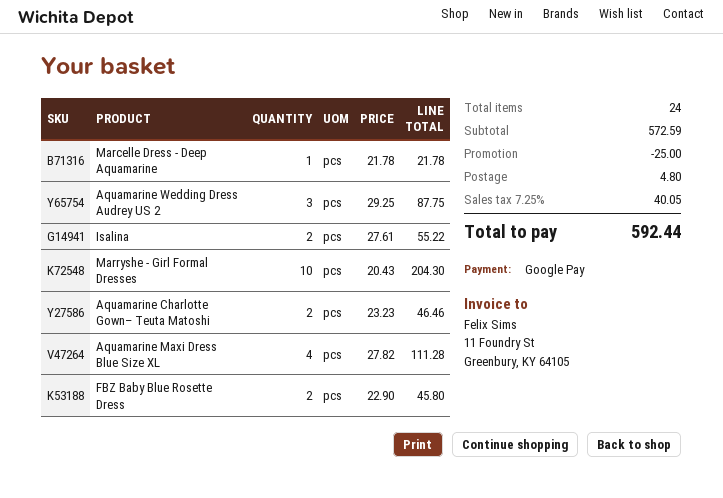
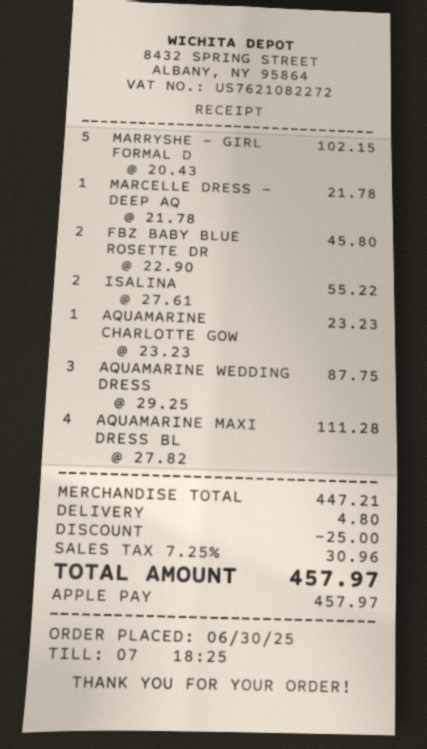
payment method: Google Pay -> Apple Pay
Marryshe - Girl Formal Dresses: 10 x 20.43 = 204.30 -> 5 x 20.43 = 102.15
Aquamarine Charlotte Gown– Teuta Matoshi: 2 x 23.23 = 46.46 -> 1 x 23.23 = 23.23
subtotal: 572.59 -> 447.21
tax: 7.25% = 40.05 -> 7.25% = 30.96
total: 592.44 -> 457.97

